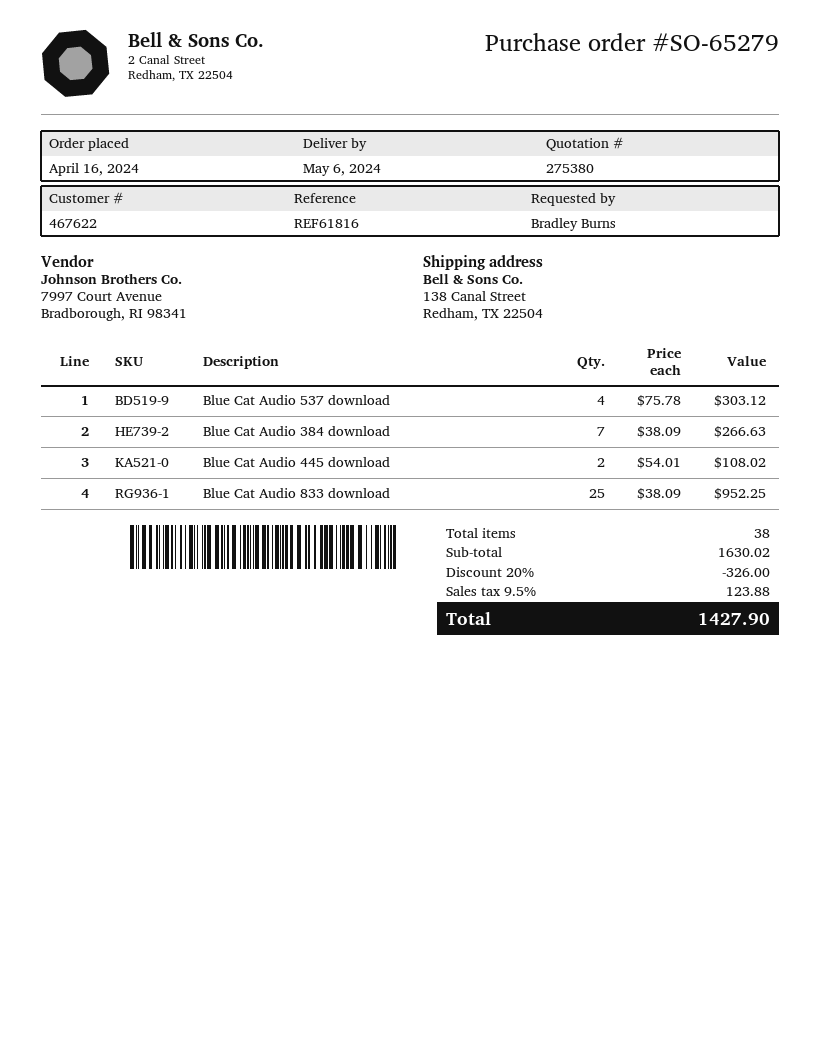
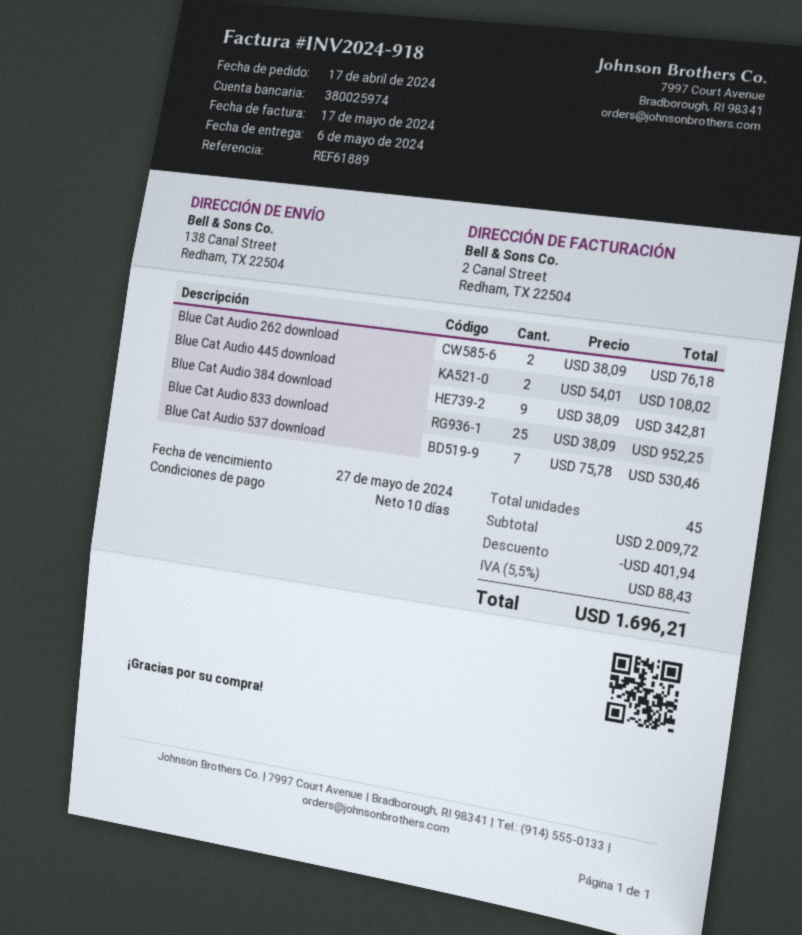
order date: 2024-04-16 -> 2024-04-17
reference: REF61816 -> REF61889
Blue Cat Audio 537 download: 4 x 75.78 = 303.12 -> 7 x 75.78 = 530.46
Blue Cat Audio 384 download: 7 x 38.09 = 266.63 -> 9 x 38.09 = 342.81
Blue Cat Audio 262 download: none -> 2 x 38.09 = 76.18
total quantity: 38 -> 45
subtotal: 1630.02 -> 2009.72
discount: 326.00 -> 401.94
tax: 9.5% = 123.88 -> 5.5% = 88.43
total: 1427.90 -> 1696.21

